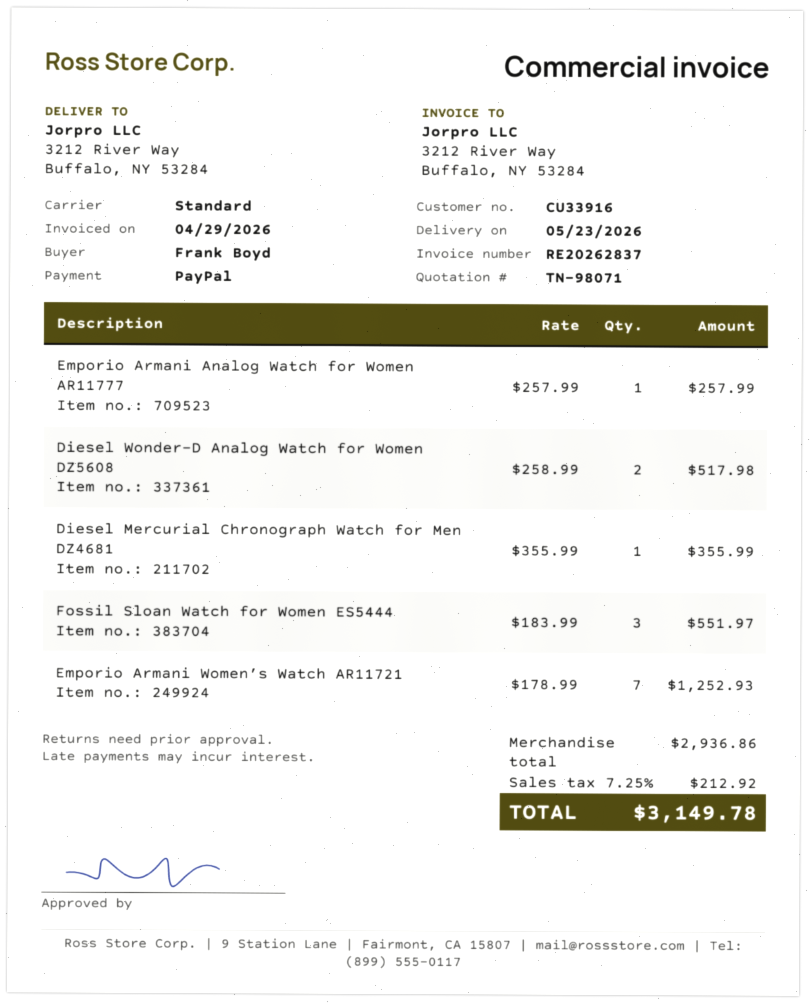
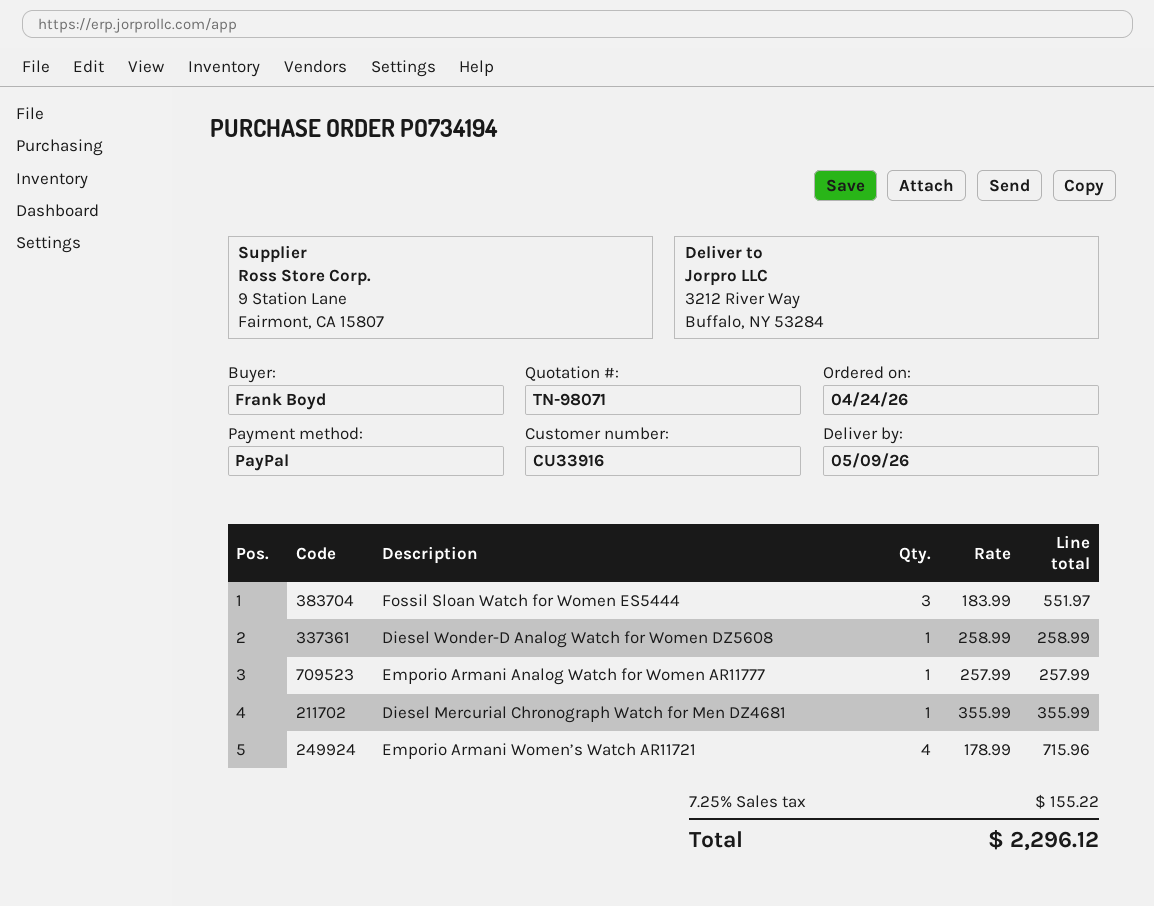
delivery date: 2026-05-23 -> 2026-05-09
Diesel Wonder-D Analog Watch for Women DZ5608: 2 x 258.99 = 517.98 -> 1 x 258.99 = 258.99
Emporio Armani Women’s Watch AR11721: 7 x 178.99 = 1252.93 -> 4 x 178.99 = 715.96
tax: 7.25% = 212.92 -> 7.25% = 155.22
total: 3149.78 -> 2296.12

